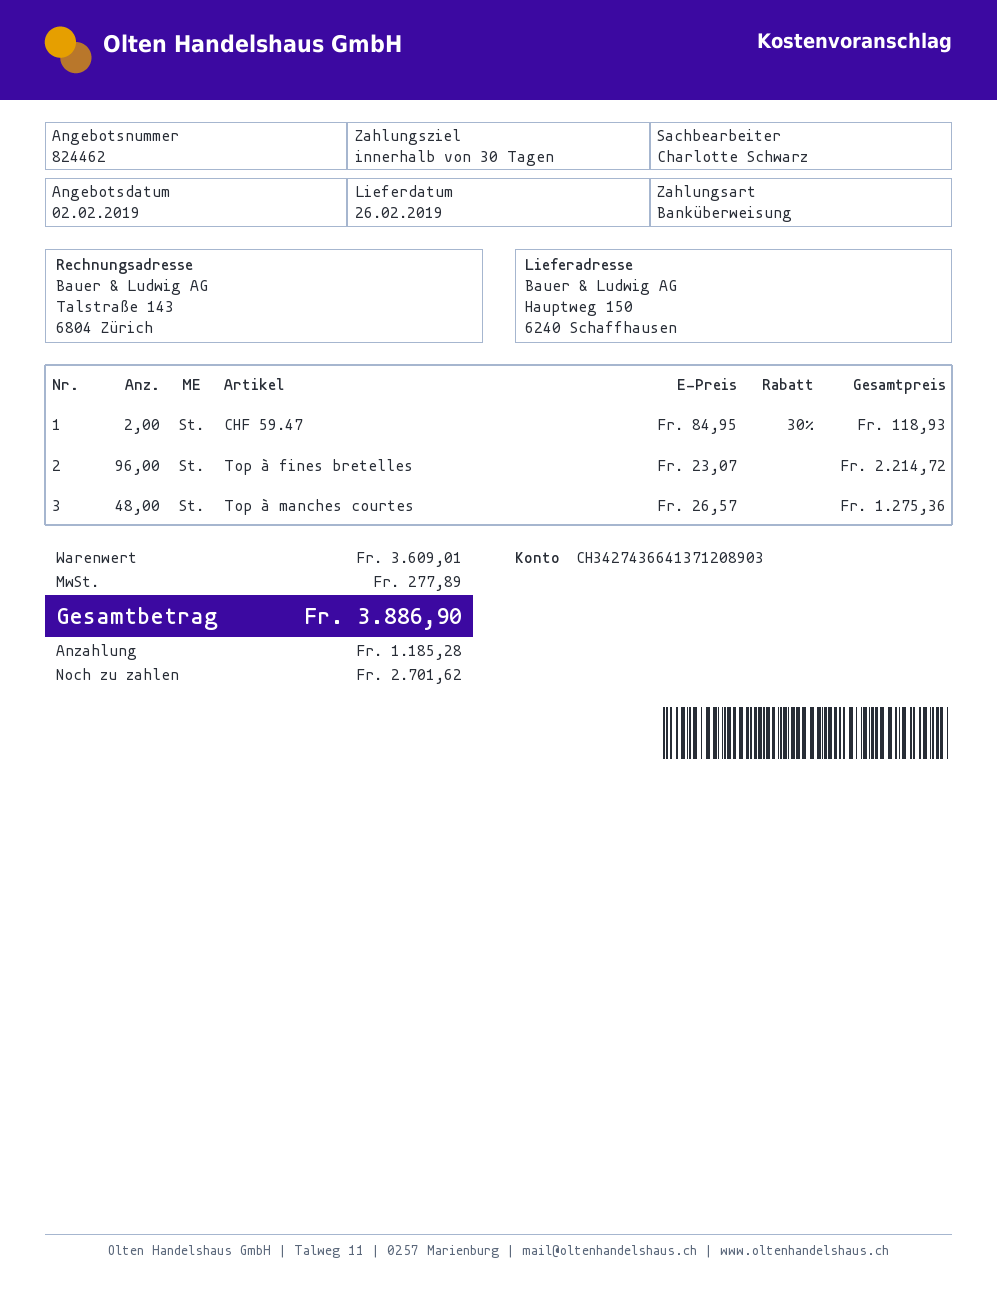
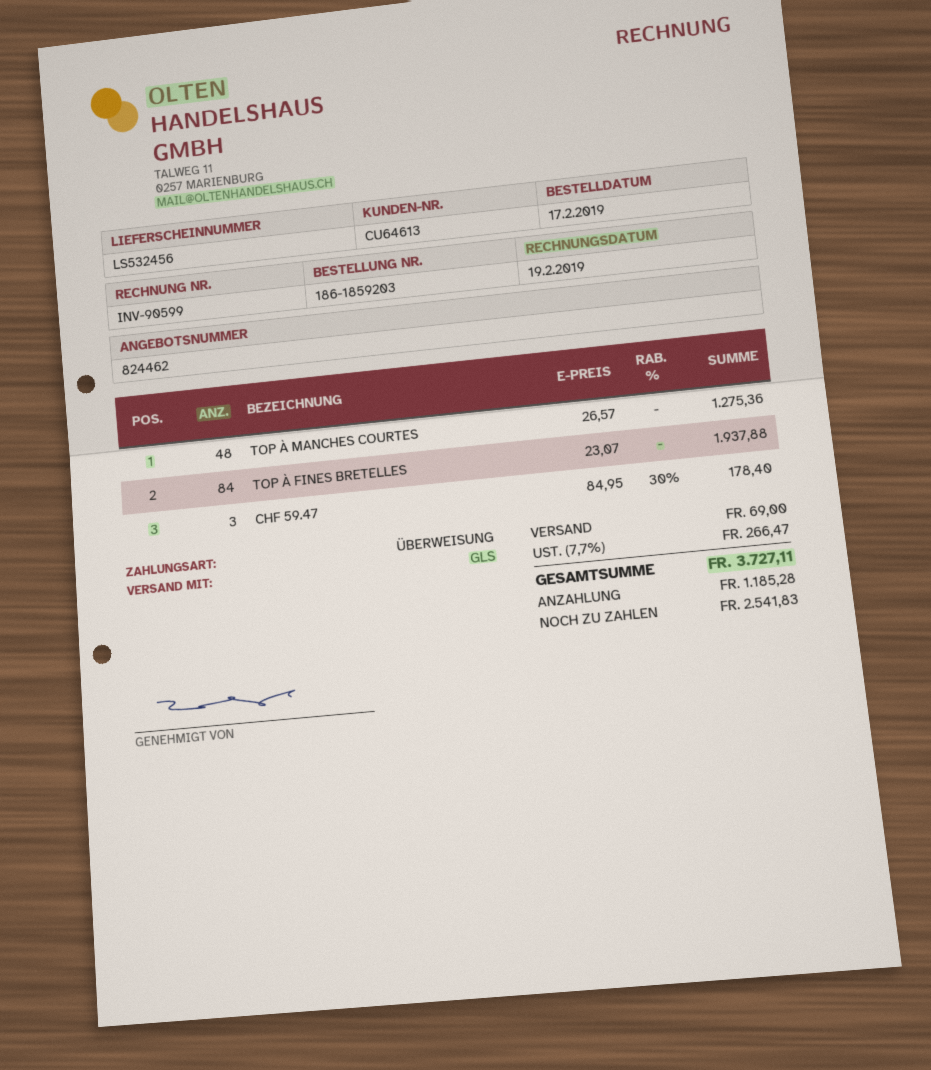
CHF 59.47: 2 x 84.95 - 30% = 118.93 -> 3 x 84.95 - 30% = 178.40
Top à fines bretelles: 96 x 23.07 = 2214.72 -> 84 x 23.07 = 1937.88
shipping: none -> 69.00
tax: 277.89 -> 266.47
total: 3886.90 -> 3727.11
balance: 2701.62 -> 2541.83

